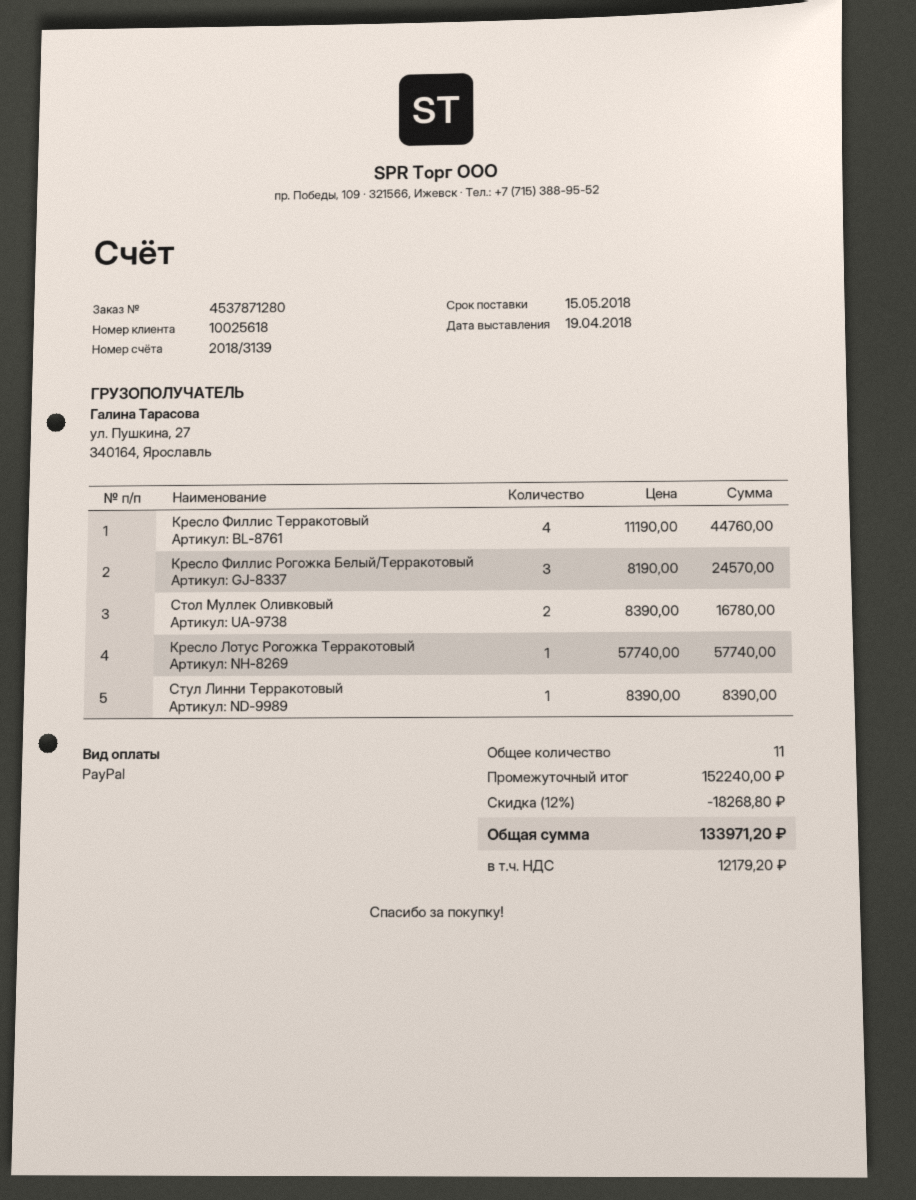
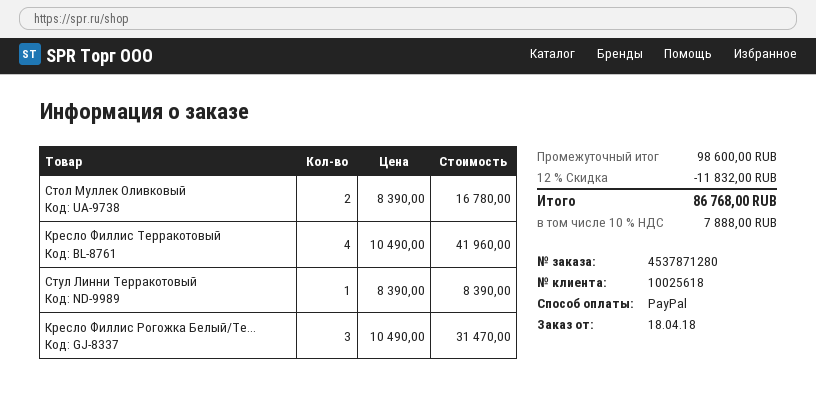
Кресло Филлис Терракотовый: 4 x 11190.00 = 44760.00 -> 4 x 10490.00 = 41960.00
Кресло Филлис Рогожка Белый/Терракотовый: 3 x 8190.00 = 24570.00 -> 3 x 10490.00 = 31470.00
Кресло Лотус Рогожка Терракотовый: 1 x 57740.00 = 57740.00 -> none
subtotal: 152240.00 -> 98600.00
discount: 12% = 18268.80 -> 12% = 11832.00
tax: 12179.20 -> 7888.00
total: 133971.20 -> 86768.00

